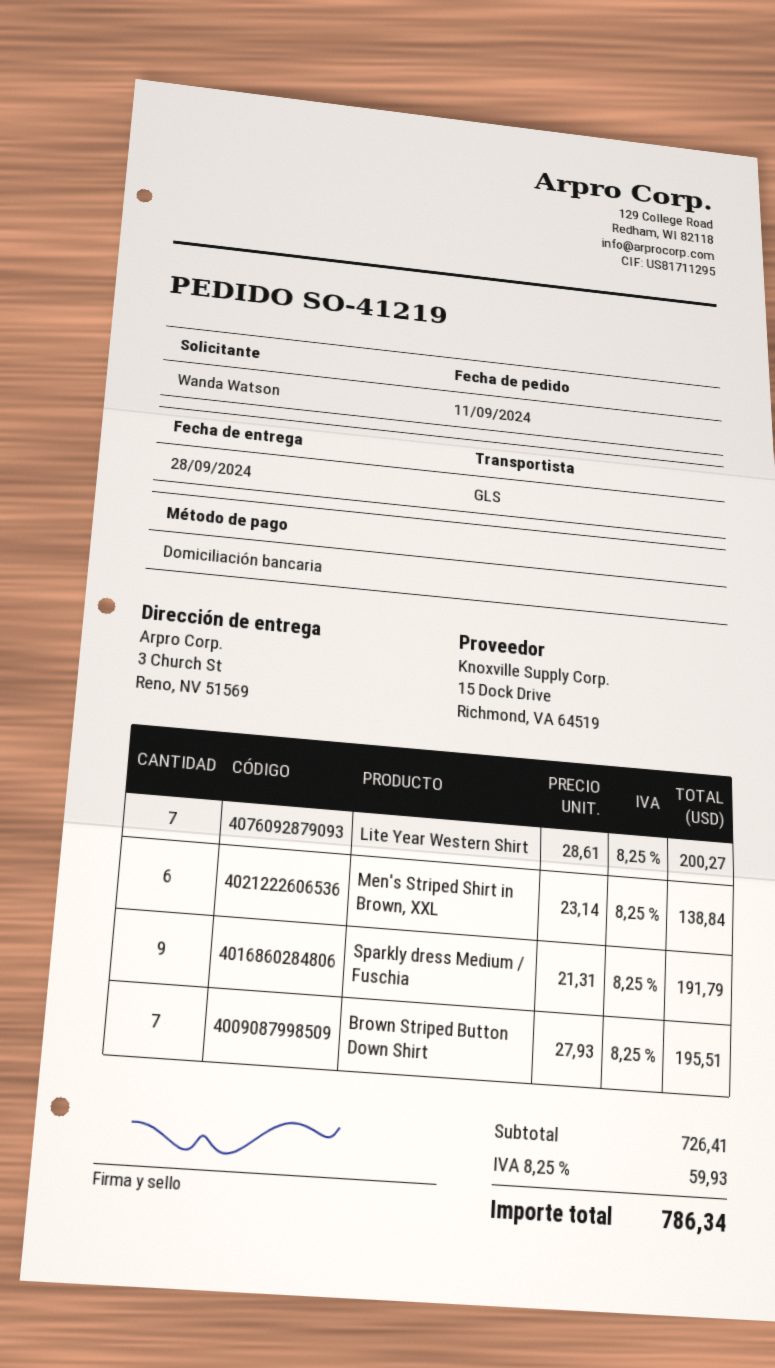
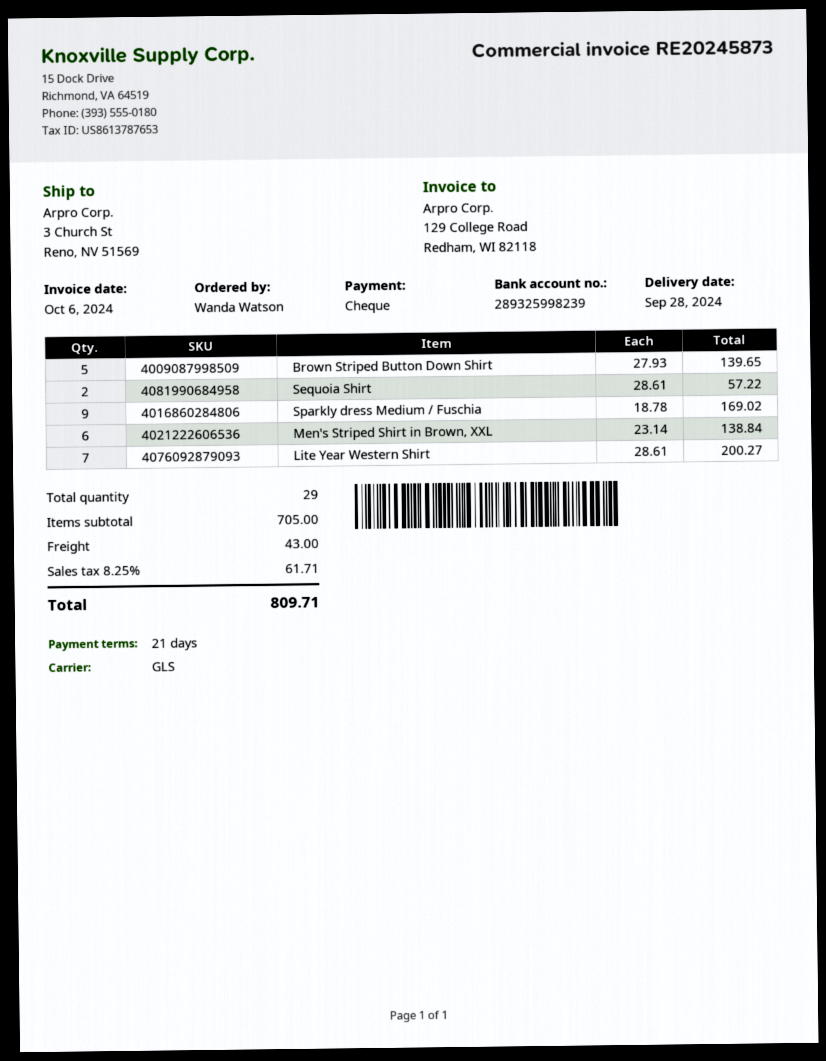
payment method: direct debit -> cheque
Sparkly dress Medium / Fuschia: 9 x 21.31 = 191.79 -> 9 x 18.78 = 169.02
Brown Striped Button Down Shirt: 7 x 27.93 = 195.51 -> 5 x 27.93 = 139.65
Sequoia Shirt: none -> 2 x 28.61 = 57.22
subtotal: 726.41 -> 705.00
shipping: none -> 43.00
tax: 8.25% = 59.93 -> 8.25% = 61.71
total: 786.34 -> 809.71

